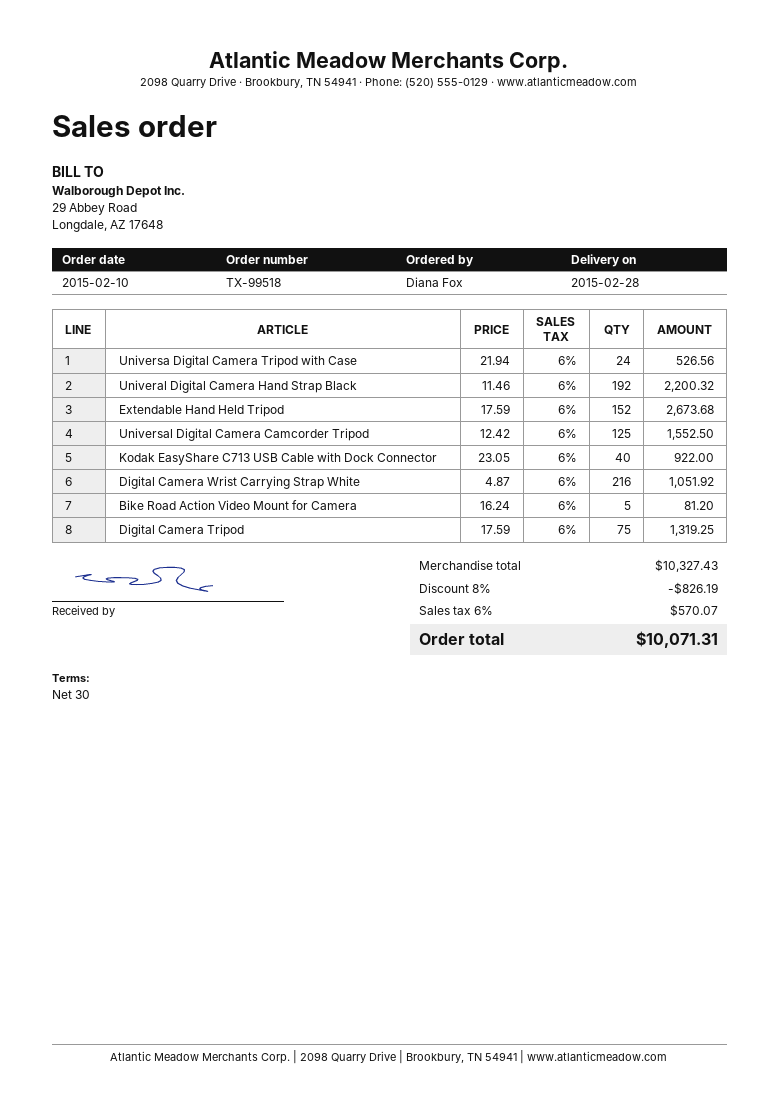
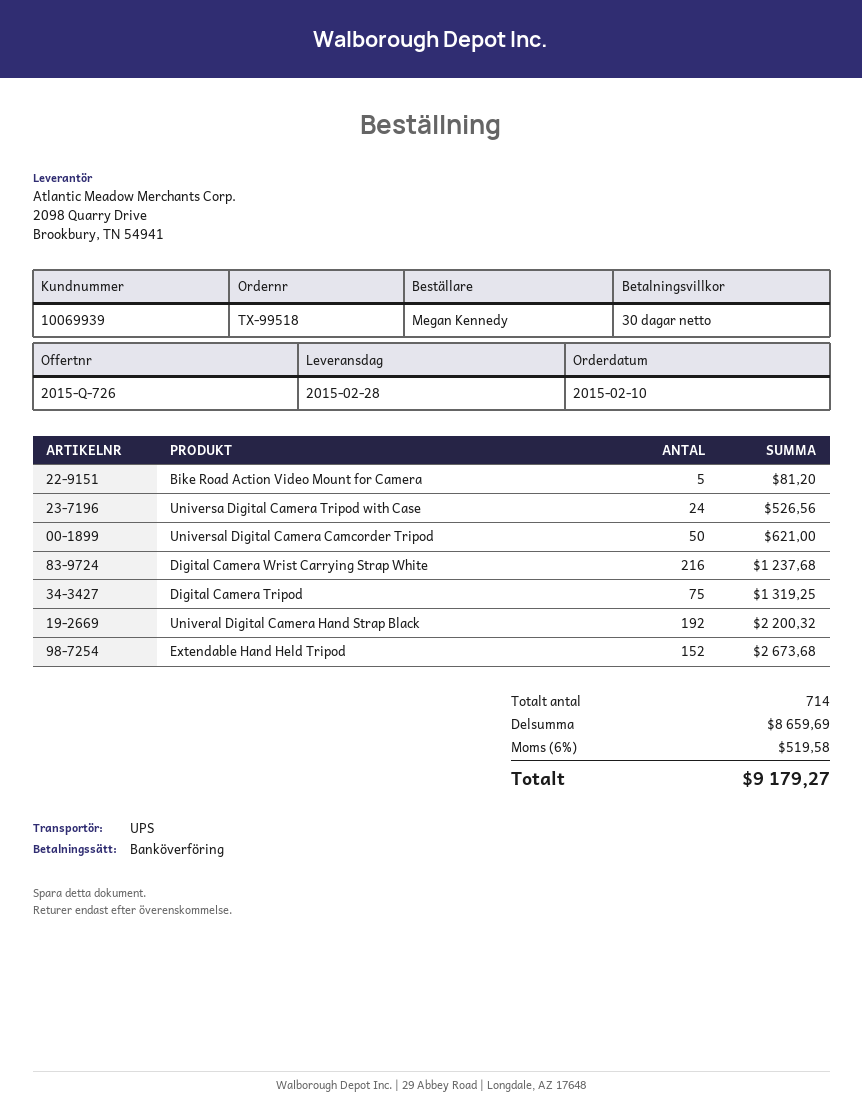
ordered by: Diana Fox -> Megan Kennedy
Universal Digital Camera Camcorder Tripod: 125 for 1552.50 -> 50 for 621.00
Kodak EasyShare C713 USB Cable with Dock Connector: 40 for 922.00 -> none
Digital Camera Wrist Carrying Strap White: 216 for 1051.92 -> 216 for 1237.68
subtotal: 10327.43 -> 8659.69
discount: 8% = 826.19 -> none
tax: 6% = 570.07 -> 6% = 519.58
total: 10071.31 -> 9179.27

